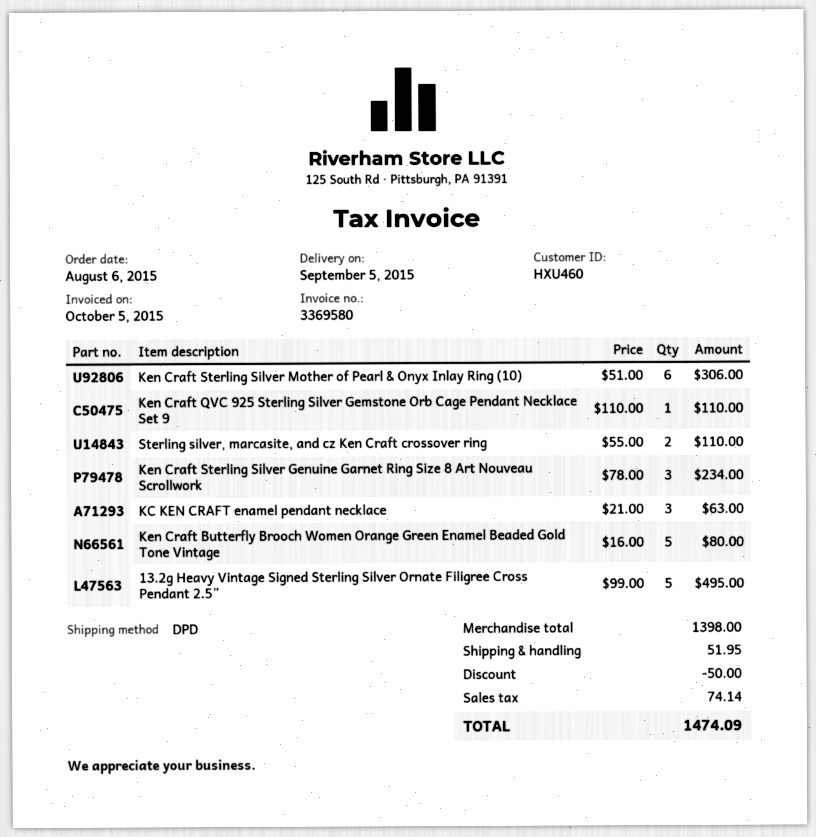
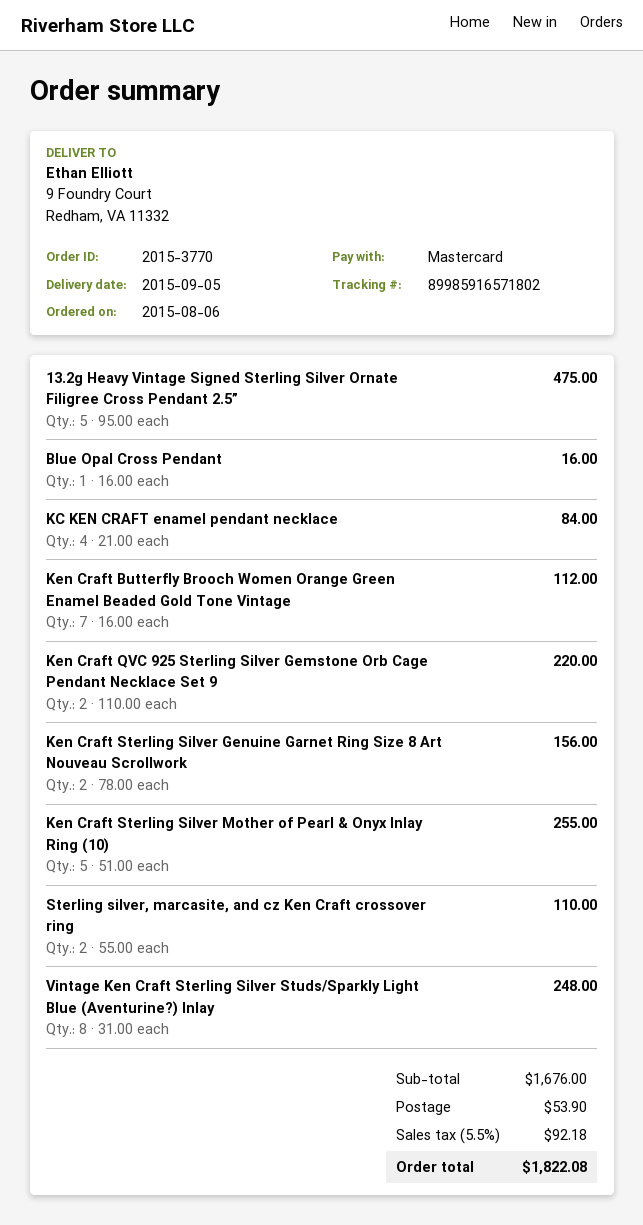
Ken Craft Sterling Silver Mother of Pearl & Onyx Inlay Ring (10): 6 x 51.00 = 306.00 -> 5 x 51.00 = 255.00
Ken Craft QVC 925 Sterling Silver Gemstone Orb Cage Pendant Necklace Set 9: 1 x 110.00 = 110.00 -> 2 x 110.00 = 220.00
Ken Craft Sterling Silver Genuine Garnet Ring Size 8 Art Nouveau Scrollwork: 3 x 78.00 = 234.00 -> 2 x 78.00 = 156.00
KC KEN CRAFT enamel pendant necklace: 3 x 21.00 = 63.00 -> 4 x 21.00 = 84.00
Ken Craft Butterfly Brooch Women Orange Green Enamel Beaded Gold Tone Vintage: 5 x 16.00 = 80.00 -> 7 x 16.00 = 112.00
13.2g Heavy Vintage Signed Sterling Silver Ornate Filigree Cross Pendant 2.5”: 5 x 99.00 = 495.00 -> 5 x 95.00 = 475.00
Blue Opal Cross Pendant: none -> 1 x 16.00 = 16.00
Vintage Ken Craft Sterling Silver Studs/Sparkly Light Blue (Aventurine?) Inlay: none -> 8 x 31.00 = 248.00
subtotal: 1398.00 -> 1676.00
discount: 50.00 -> none
shipping: 51.95 -> 53.90
tax: 74.14 -> 92.18
total: 1474.09 -> 1822.08

